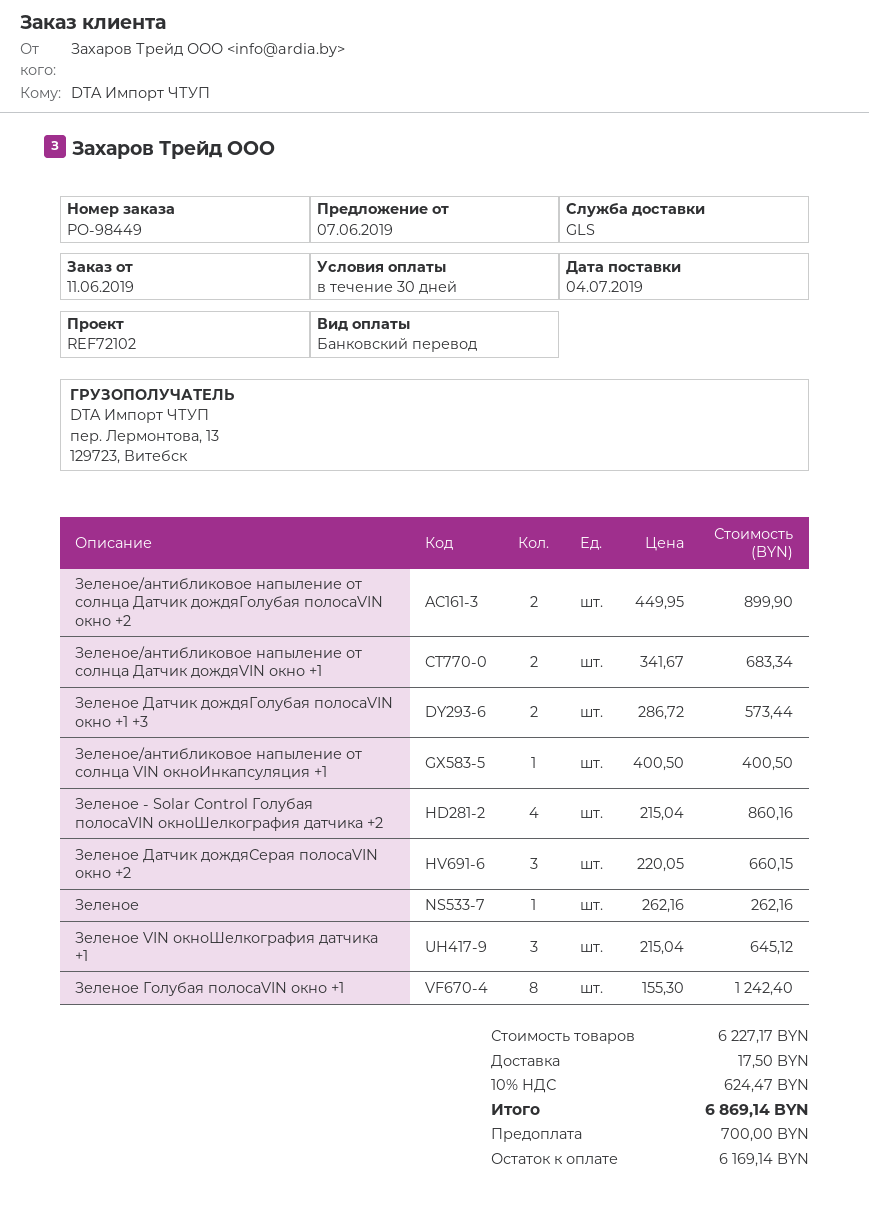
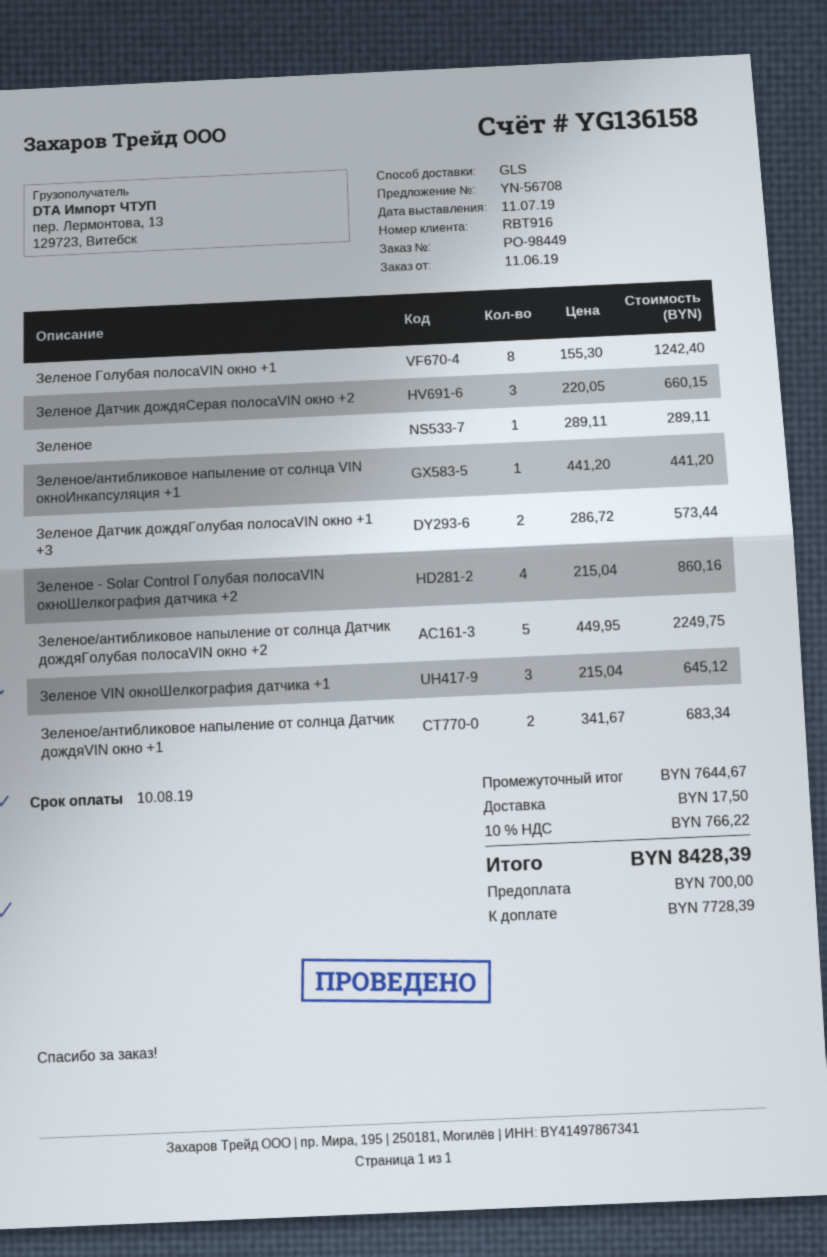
Зеленое/антибликовое напыление от солнца Датчик дождяГолубая полосаVIN окно +2: 2 x 449.95 = 899.90 -> 5 x 449.95 = 2249.75
Зеленое/антибликовое напыление от солнца VIN окноИнкапсуляция +1: 1 x 400.50 = 400.50 -> 1 x 441.20 = 441.20
Зеленое: 1 x 262.16 = 262.16 -> 1 x 289.11 = 289.11
subtotal: 6227.17 -> 7644.67
tax: 10% = 624.47 -> 10% = 766.22
total: 6869.14 -> 8428.39
balance: 6169.14 -> 7728.39

